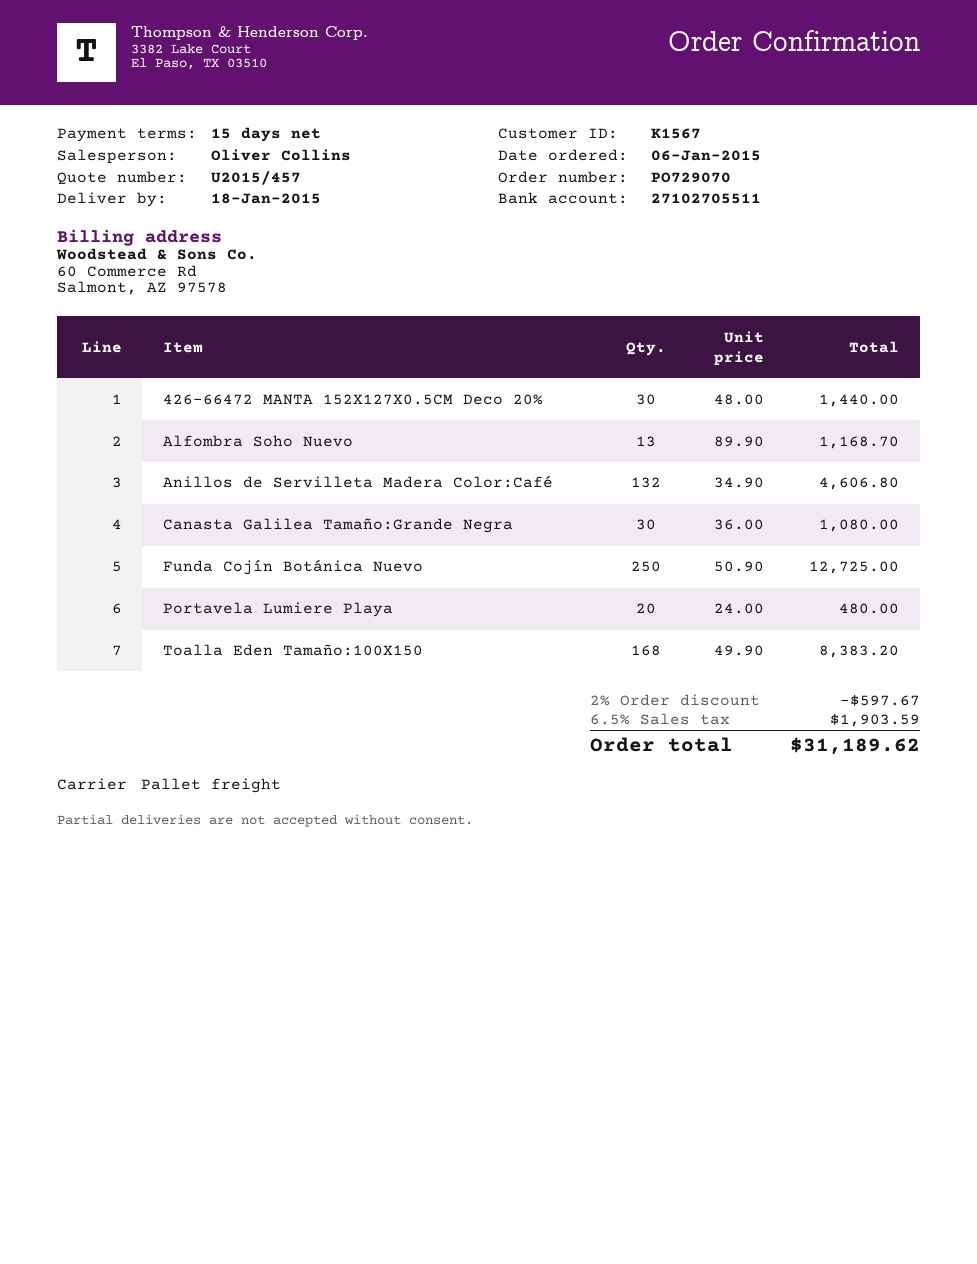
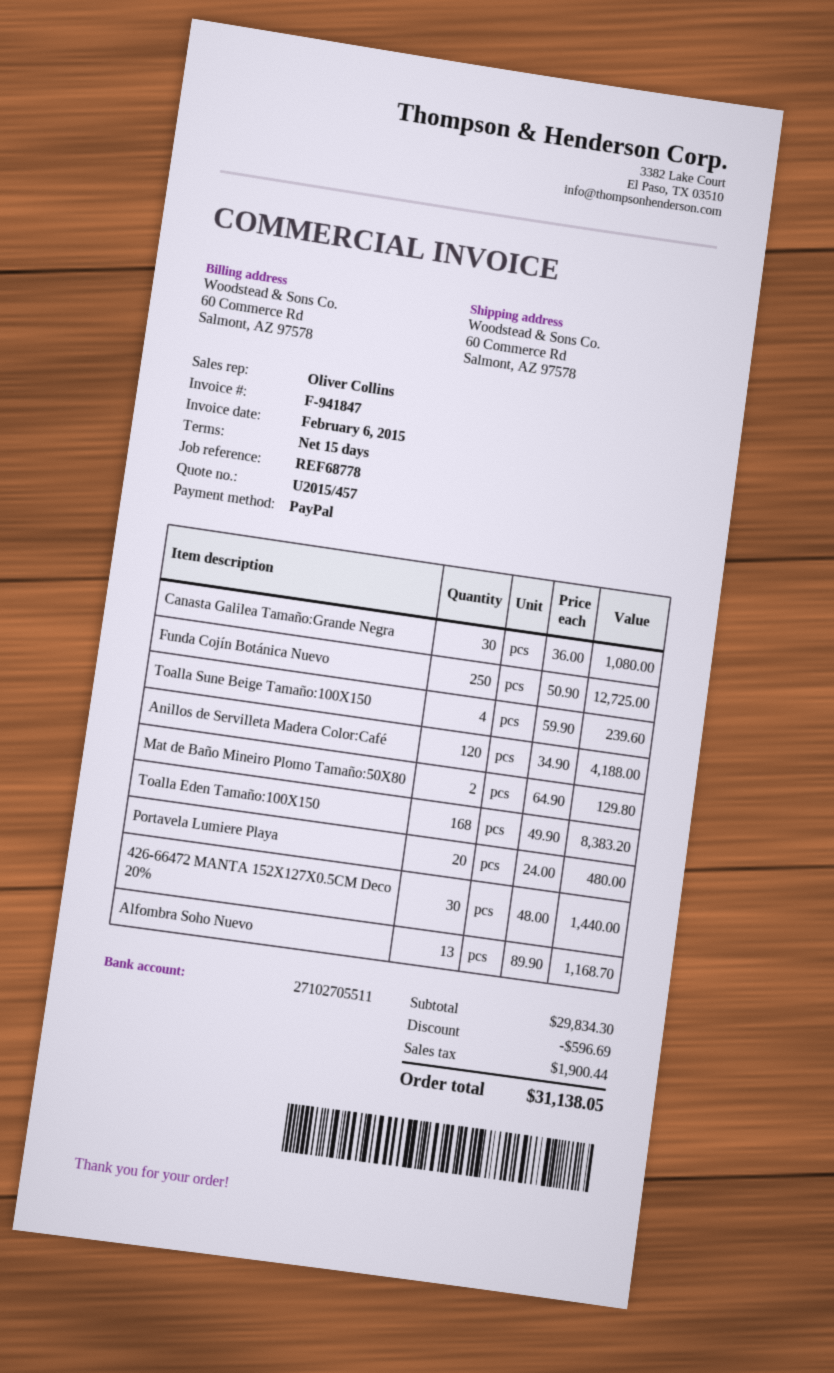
Anillos de Servilleta Madera Color:Café: 132 x 34.90 = 4606.80 -> 120 x 34.90 = 4188.00
Toalla Sune Beige Tamaño:100X150: none -> 4 x 59.90 = 239.60
Mat de Baño Mineiro Plomo Tamaño:50X80: none -> 2 x 64.90 = 129.80
discount: 597.67 -> 596.69
tax: 1903.59 -> 1900.44
total: 31189.62 -> 31138.05

